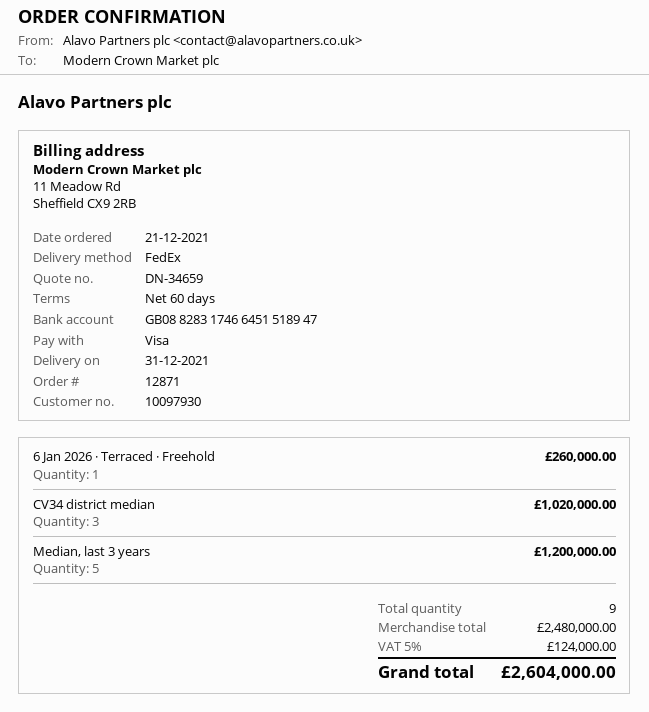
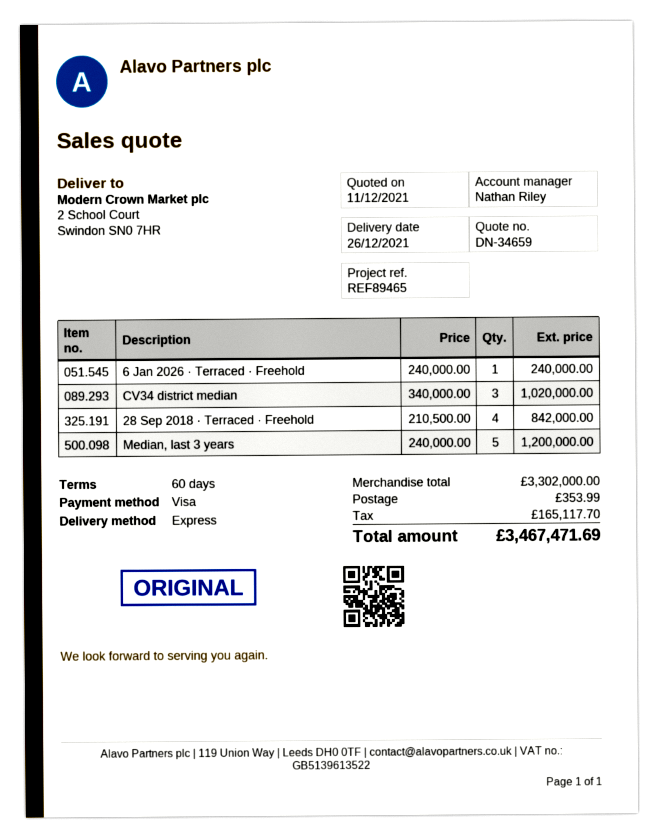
delivery date: 2021-12-31 -> 2021-12-26
shipping method: FedEx -> express
6 Jan 2026 · Terraced · Freehold: 1 for 260000.00 -> 1 for 240000.00
28 Sep 2018 · Terraced · Freehold: none -> 4 for 842000.00
subtotal: 2480000.00 -> 3302000.00
shipping: none -> 353.99
tax: 124000.00 -> 165117.70
total: 2604000.00 -> 3467471.69

